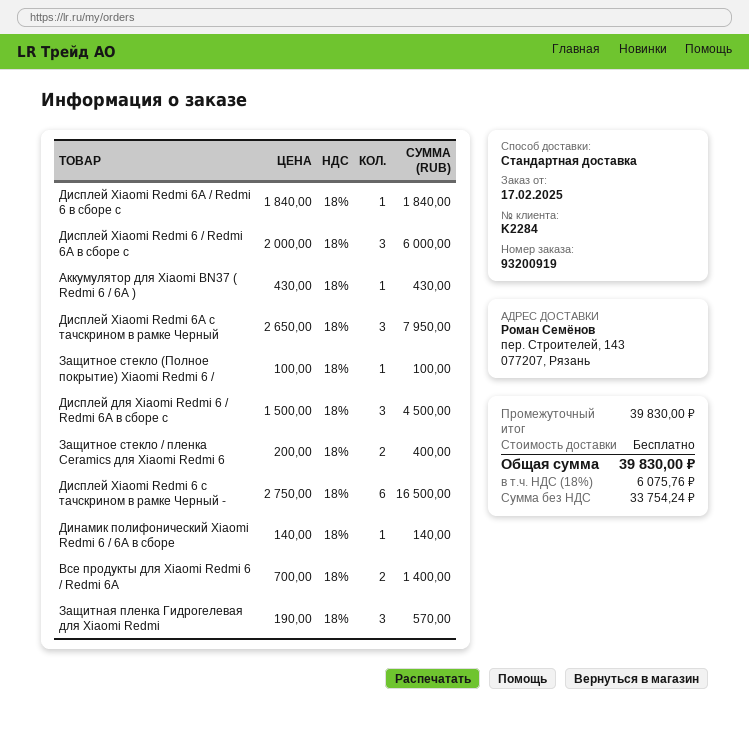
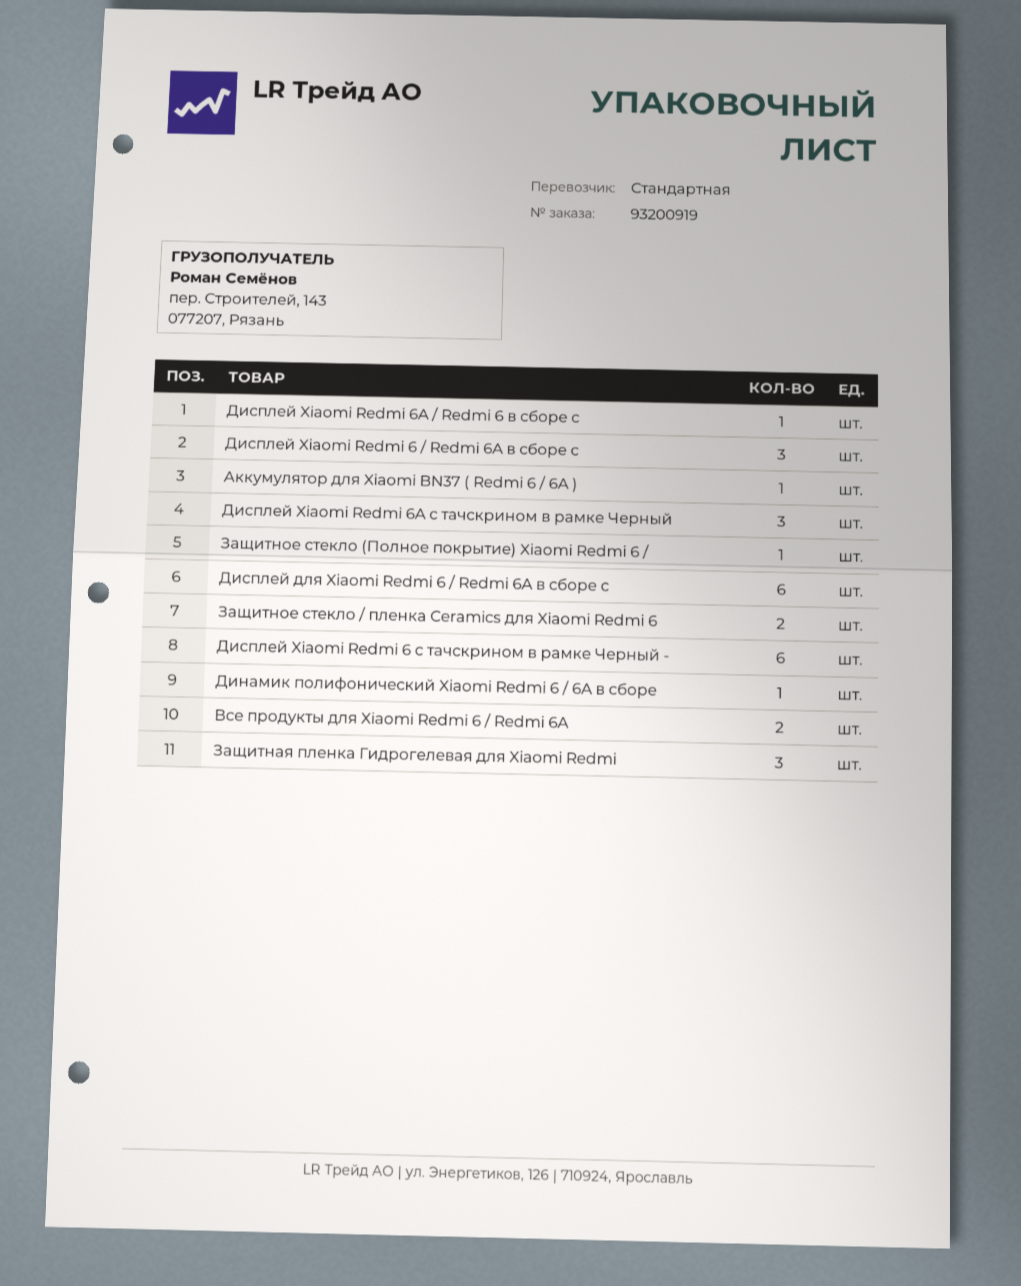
Дисплей для Xiaomi Redmi 6 / Redmi 6A в сборе с: 3 -> 6

